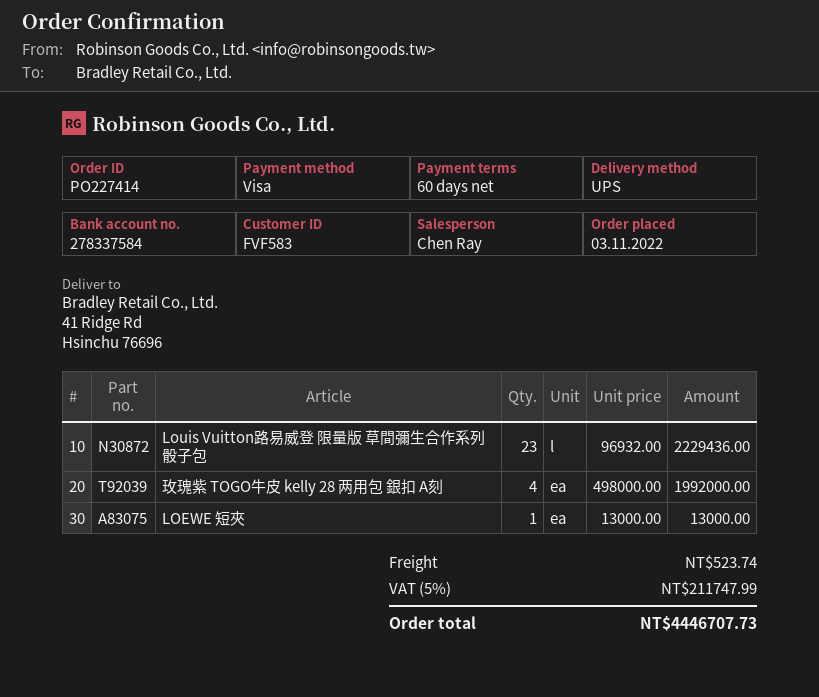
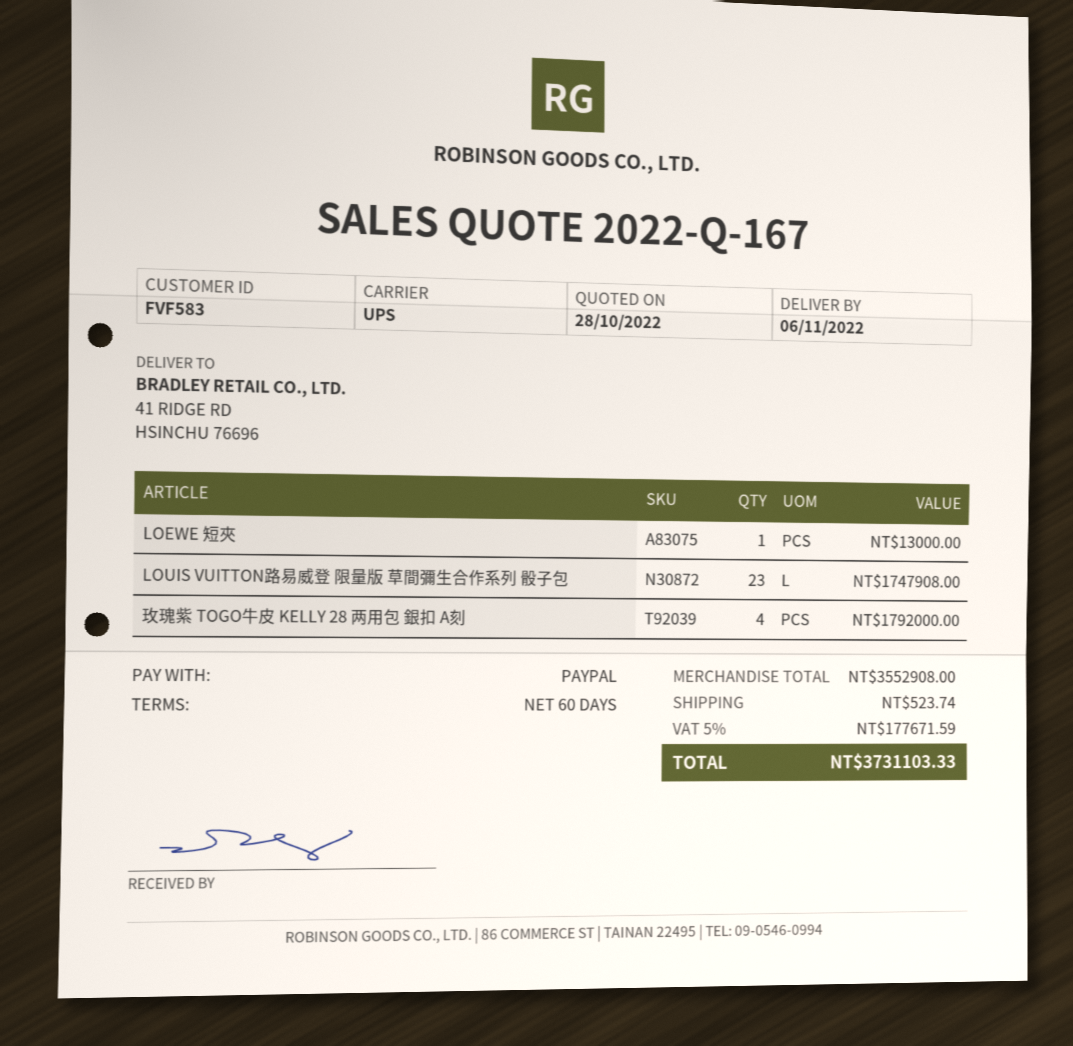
payment method: Visa -> PayPal
Louis Vuitton路易威登 限量版 草間彌生合作系列 骰子包: 23 for 2229436.00 -> 23 for 1747908.00
玫瑰紫 TOGO牛皮 kelly 28 两用包 銀扣 A刻: 4 for 1992000.00 -> 4 for 1792000.00
tax: 5% = 211747.99 -> 5% = 177671.59
total: 4446707.73 -> 3731103.33

